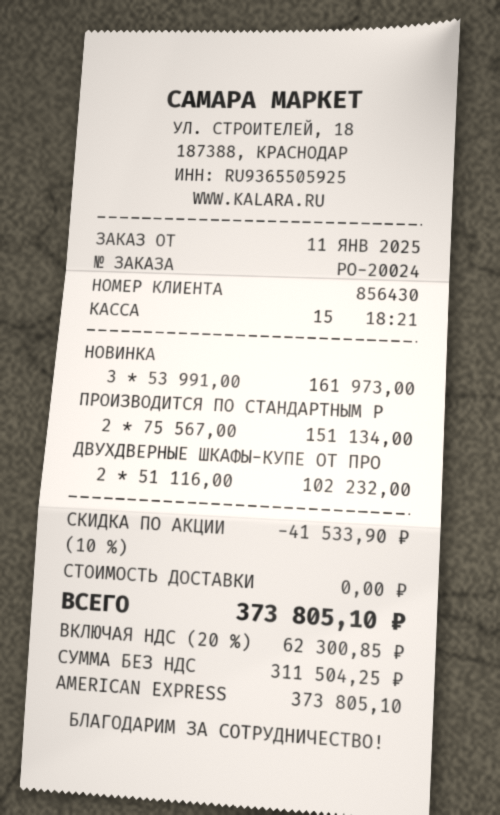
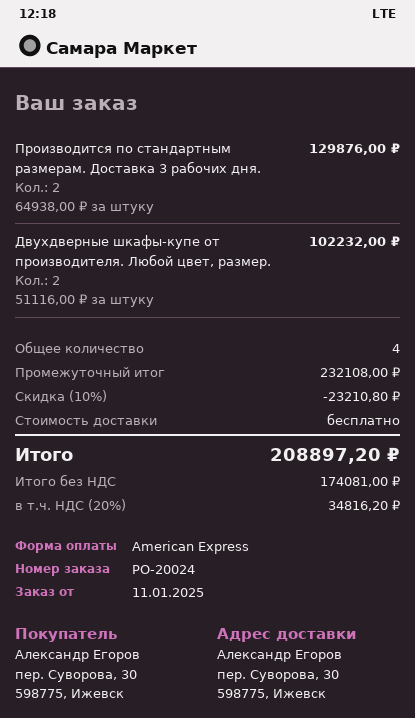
НОВИНКА: 3 x 53991.00 = 161973.00 -> none
ПРОИЗВОДИТСЯ ПО СТАНДАРТНЫМ Р: 2 x 75567.00 = 151134.00 -> 2 x 64938.00 = 129876.00
discount: 10% = 41533.90 -> 10% = 23210.80
net: 311504.25 -> 174081.00
tax: 20% = 62300.85 -> 20% = 34816.20
total: 373805.10 -> 208897.20

